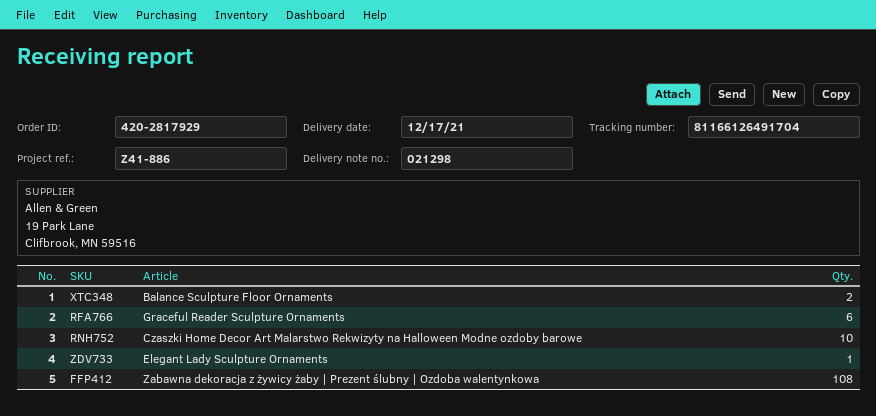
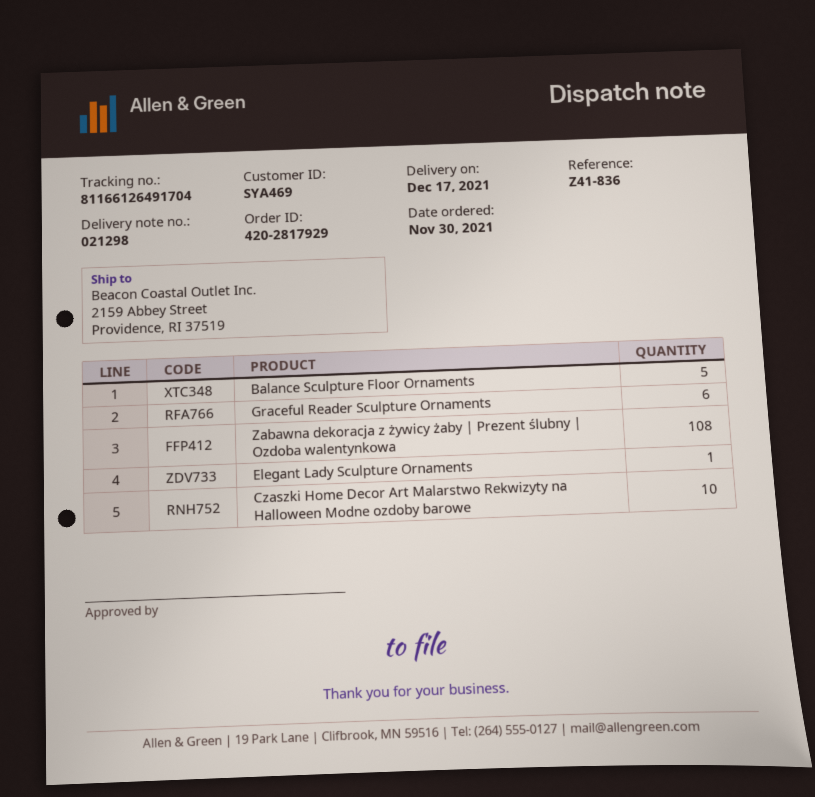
reference: Z41-886 -> Z41-836
Balance Sculpture Floor Ornaments: 2 -> 5

